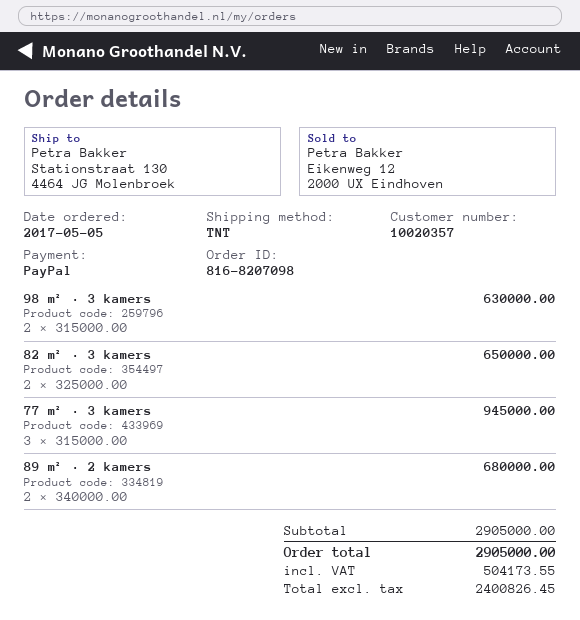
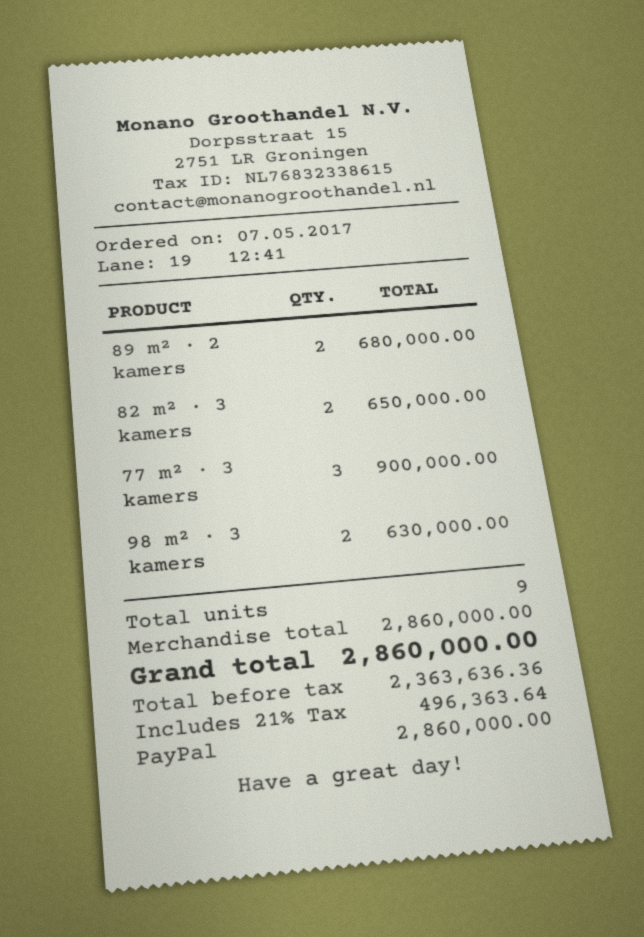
order date: 2017-05-05 -> 2017-05-07
77 m² · 3 kamers: 3 for 945000.00 -> 3 for 900000.00
subtotal: 2905000.00 -> 2860000.00
net: 2400826.45 -> 2363636.36
tax: 504173.55 -> 496363.64
total: 2905000.00 -> 2860000.00

